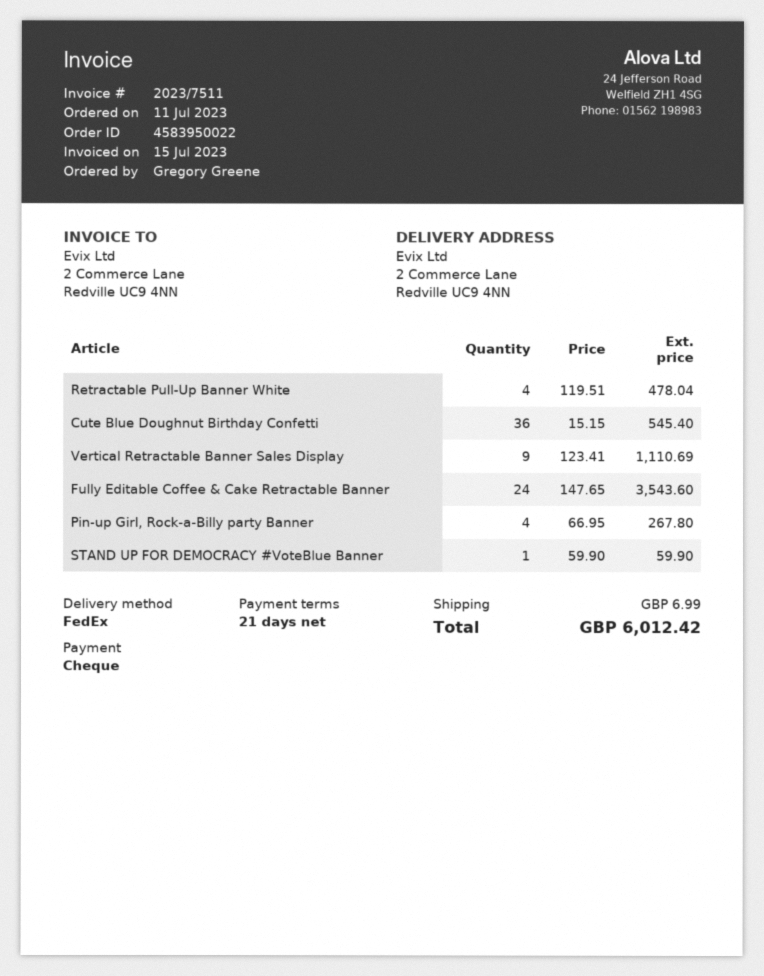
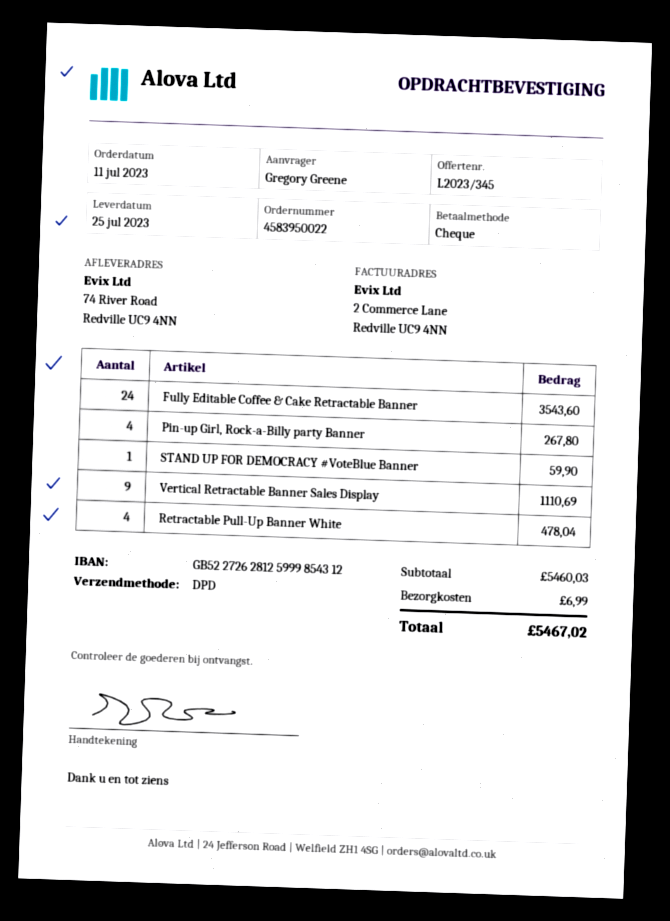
shipping method: FedEx -> DPD
ship to: 2 Commerce Lane, Redville UC9 4NN -> 74 River Road, Redville UC9 4NN
Cute Blue Doughnut Birthday Confetti: 36 for 545.40 -> none
total: 6012.42 -> 5467.02

